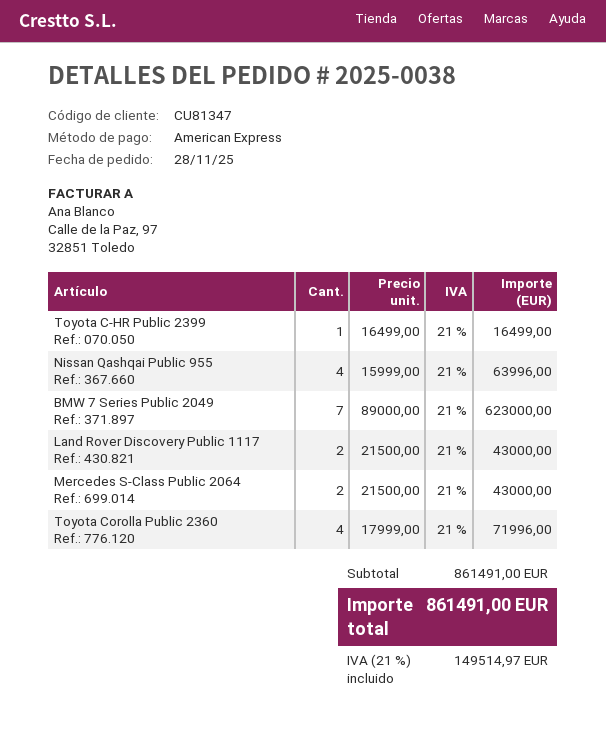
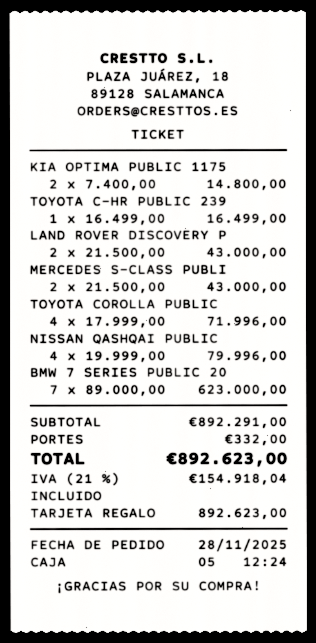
payment method: American Express -> gift card
Nissan Qashqai Public 955: 4 x 15999.00 = 63996.00 -> 4 x 19999.00 = 79996.00
KIA OPTIMA PUBLIC 1175: none -> 2 x 7400.00 = 14800.00
subtotal: 861491.00 -> 892291.00
shipping: none -> 332.00
tax: 21% = 149514.97 -> 21% = 154918.04
total: 861491.00 -> 892623.00

